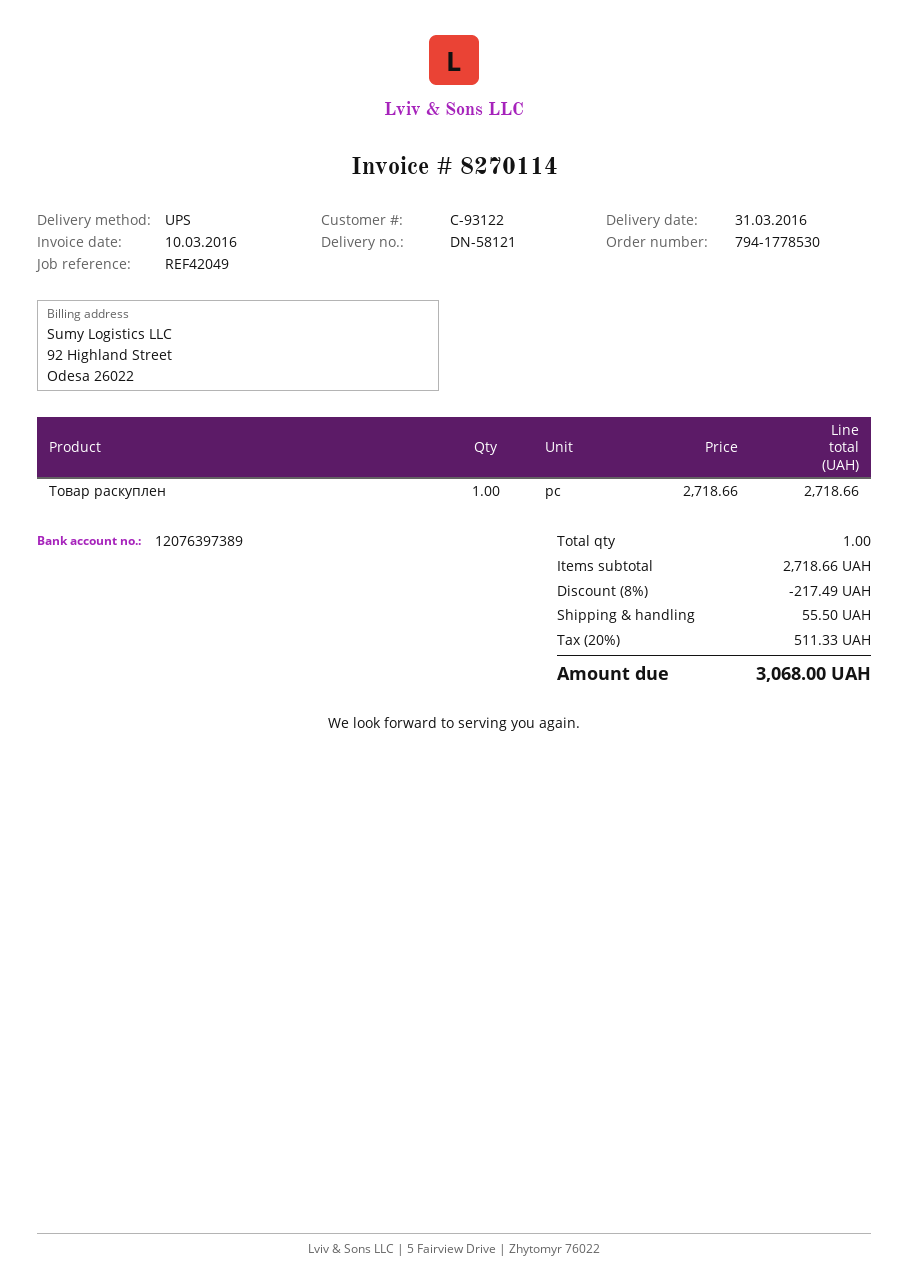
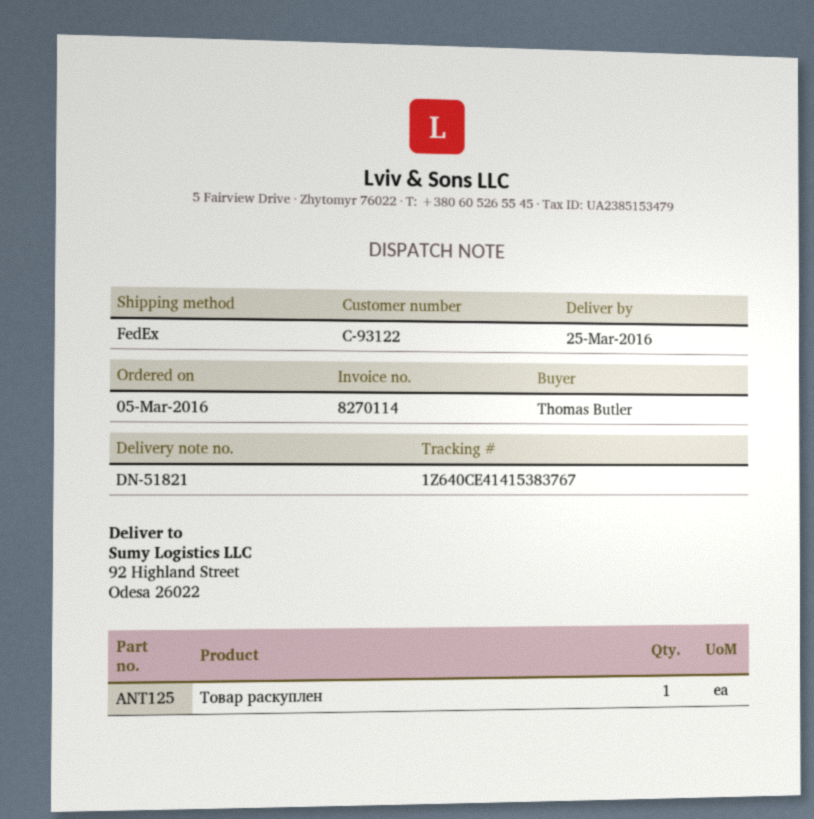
delivery note number: DN-58121 -> DN-51821
delivery date: 2016-03-31 -> 2016-03-25
shipping method: UPS -> FedEx

